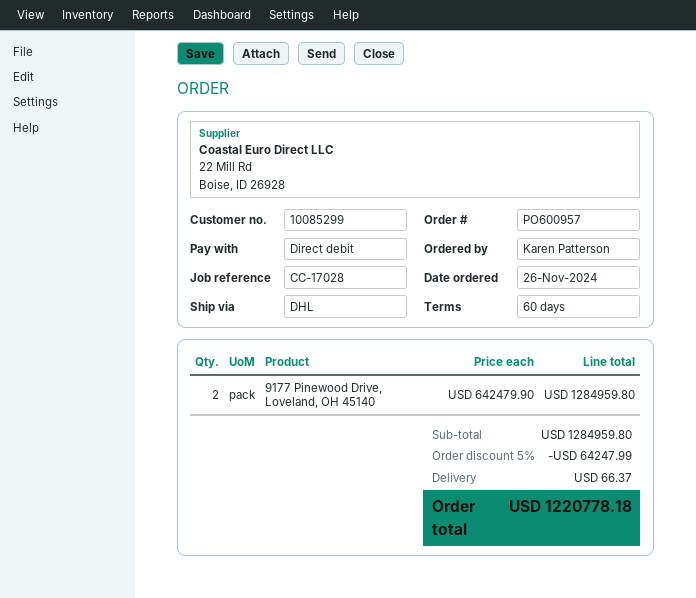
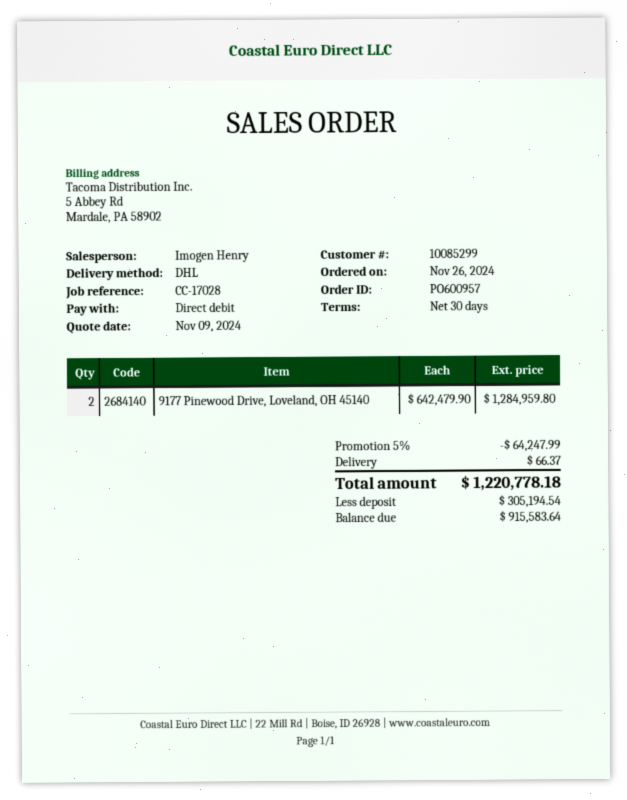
payment terms: 60 days -> 30 days

